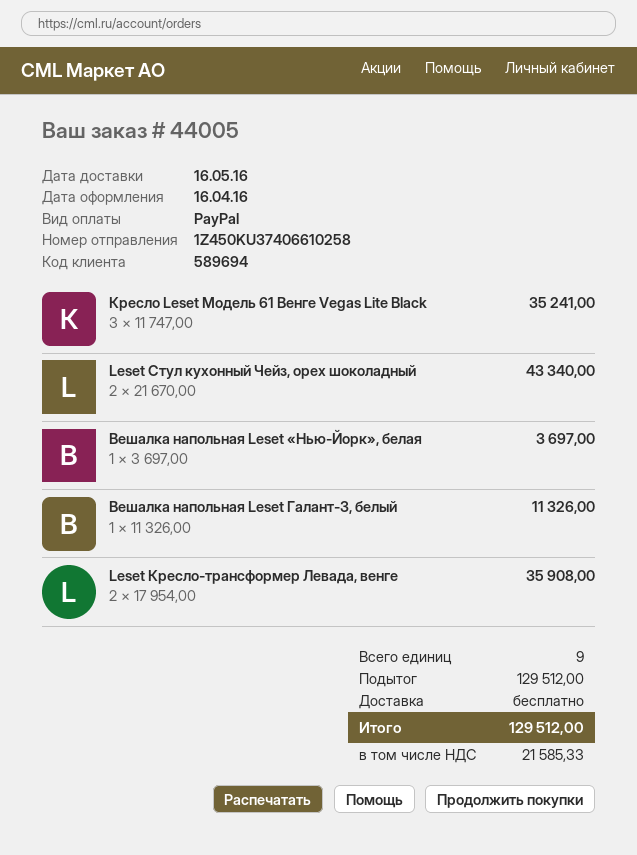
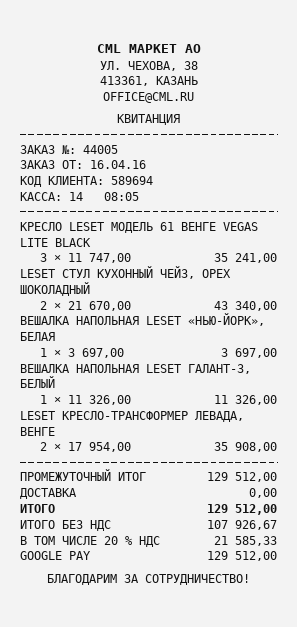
payment method: PayPal -> Google Pay

